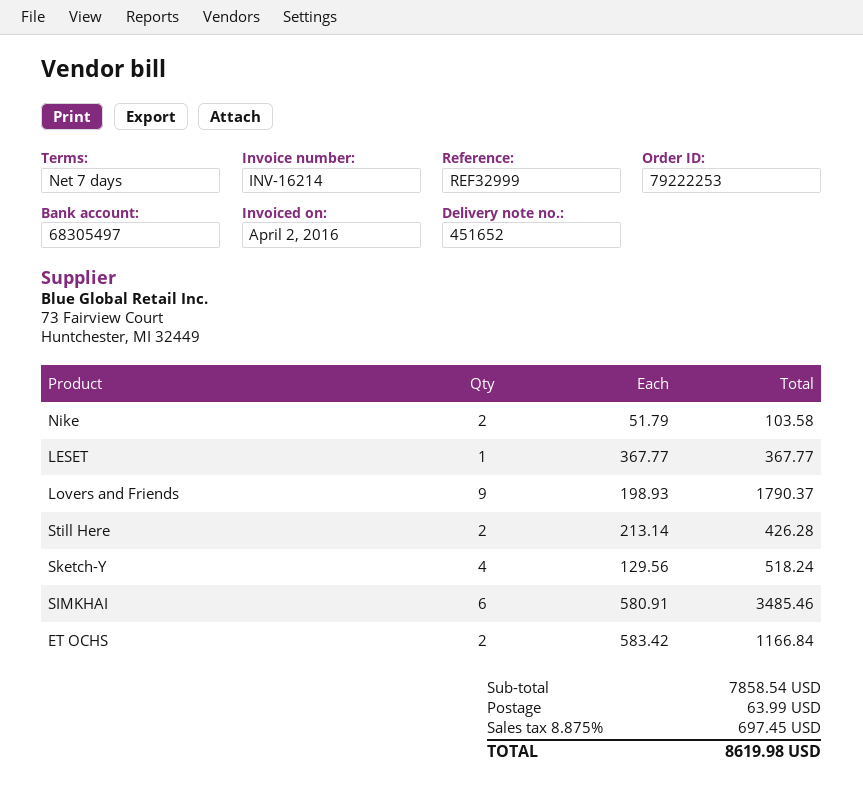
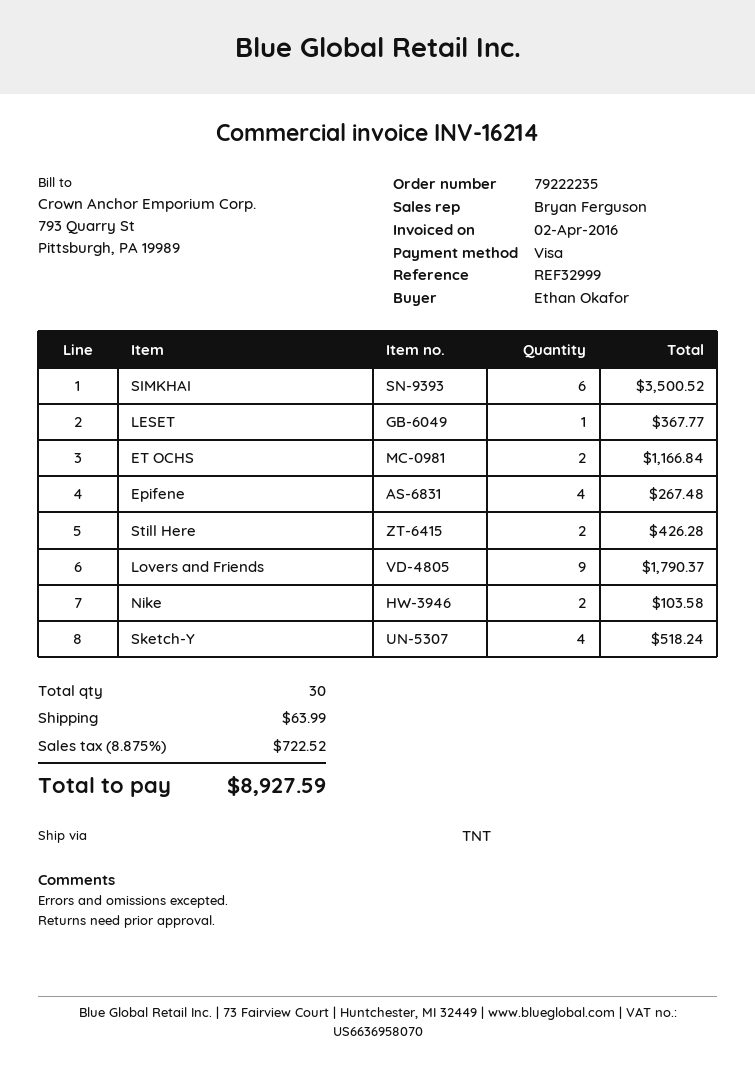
order number: 79222253 -> 79222235
SIMKHAI: 6 for 3485.46 -> 6 for 3500.52
Epifene: none -> 4 for 267.48
tax: 8.875% = 697.45 -> 8.875% = 722.52
total: 8619.98 -> 8927.59

